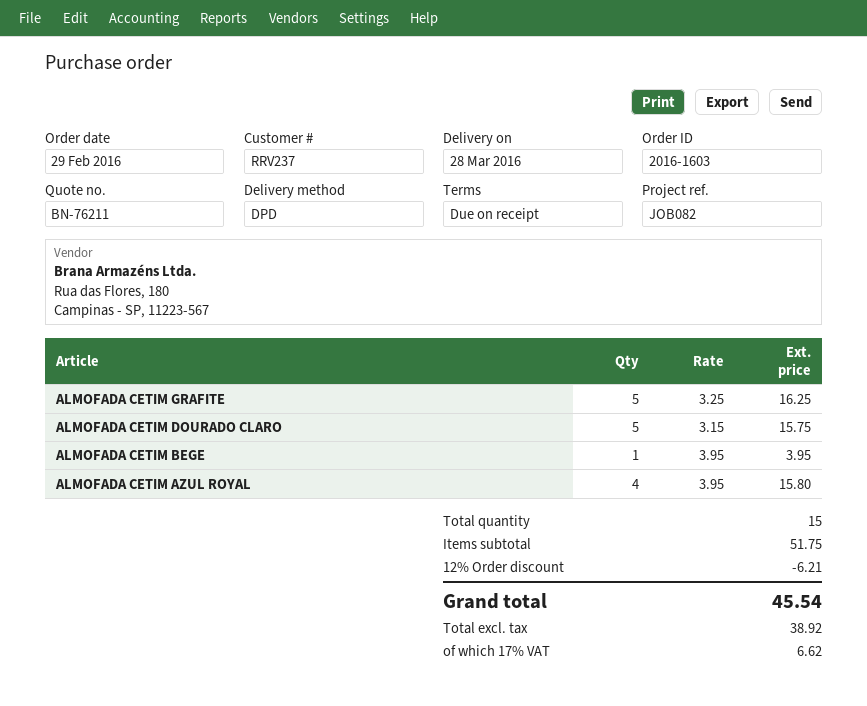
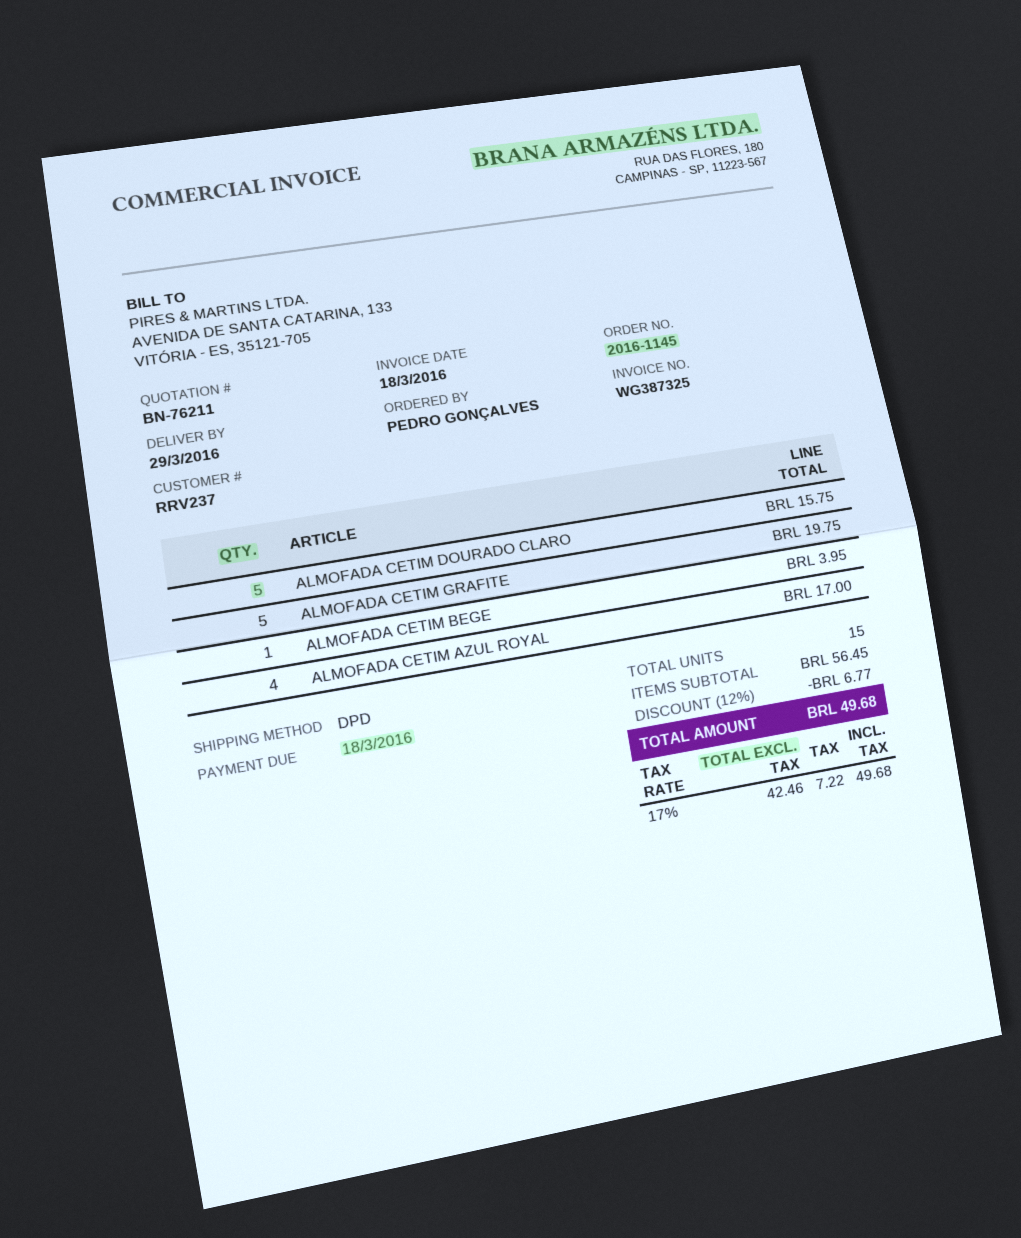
order number: 2016-1603 -> 2016-1145
delivery date: 2016-03-28 -> 2016-03-29
ALMOFADA CETIM GRAFITE: 5 for 16.25 -> 5 for 19.75
ALMOFADA CETIM AZUL ROYAL: 4 for 15.80 -> 4 for 17.00
subtotal: 51.75 -> 56.45
discount: 12% = 6.21 -> 12% = 6.77
net: 38.92 -> 42.46
tax: 17% = 6.62 -> 17% = 7.22
total: 45.54 -> 49.68

